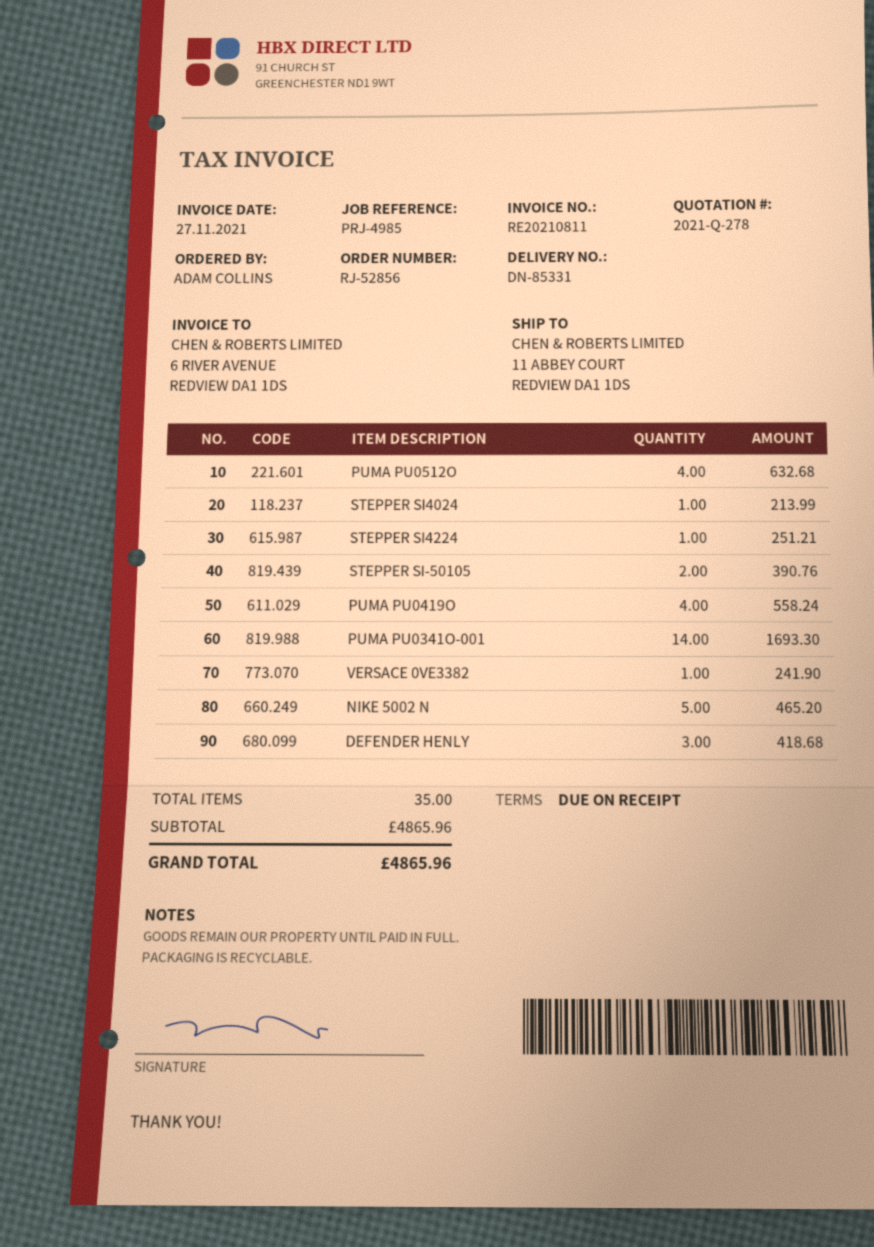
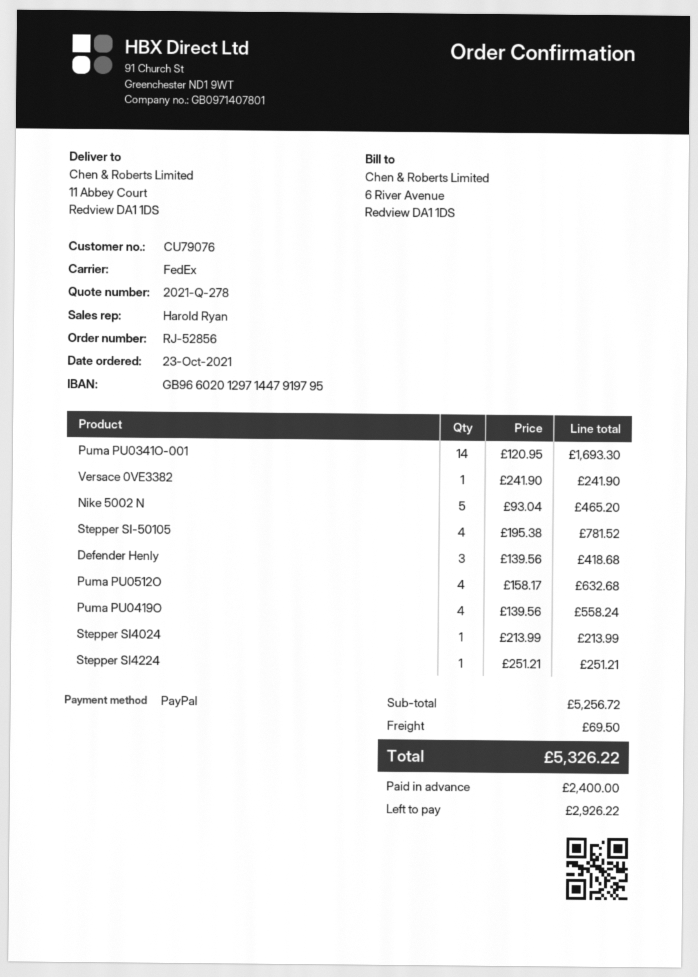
STEPPER SI-50105: 2 for 390.76 -> 4 for 781.52
subtotal: 4865.96 -> 5256.72
shipping: none -> 69.50
total: 4865.96 -> 5326.22

